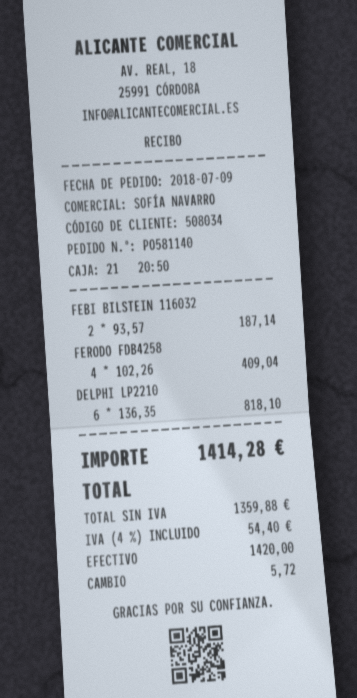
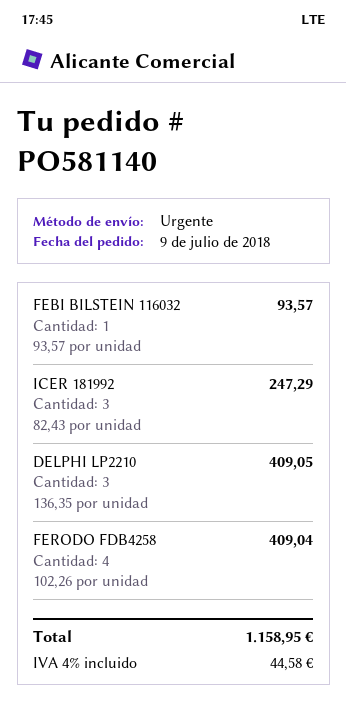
FEBI BILSTEIN 116032: 2 x 93.57 = 187.14 -> 1 x 93.57 = 93.57
DELPHI LP2210: 6 x 136.35 = 818.10 -> 3 x 136.35 = 409.05
ICER 181992: none -> 3 x 82.43 = 247.29
tax: 4% = 54.40 -> 4% = 44.58
total: 1414.28 -> 1158.95

